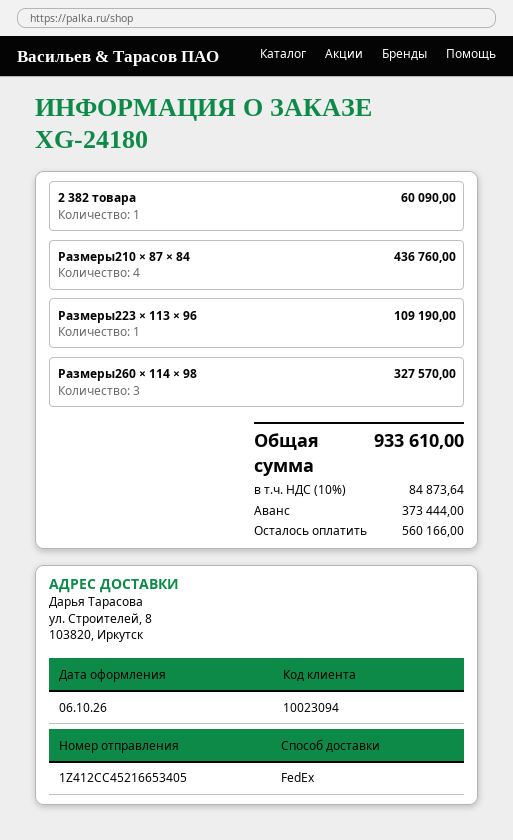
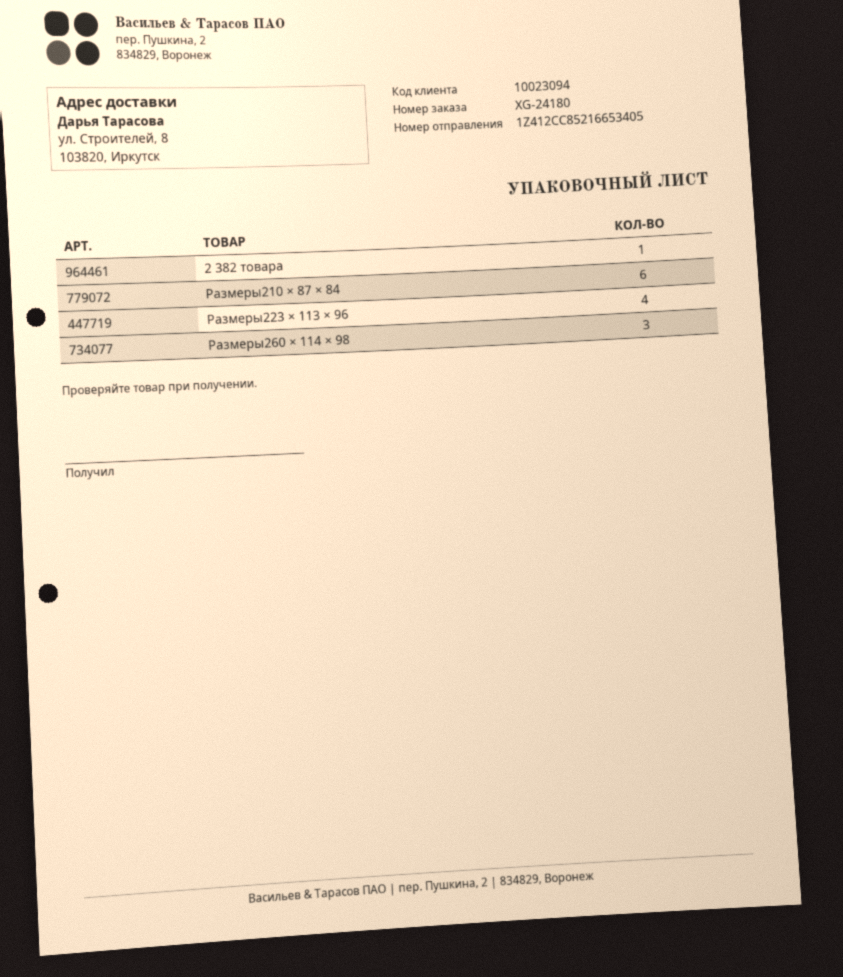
tracking number: 1Z412CC45216653405 -> 1Z412CC85216653405
Размеры210 × 87 × 84: 4 -> 6
Размеры223 × 113 × 96: 1 -> 4

